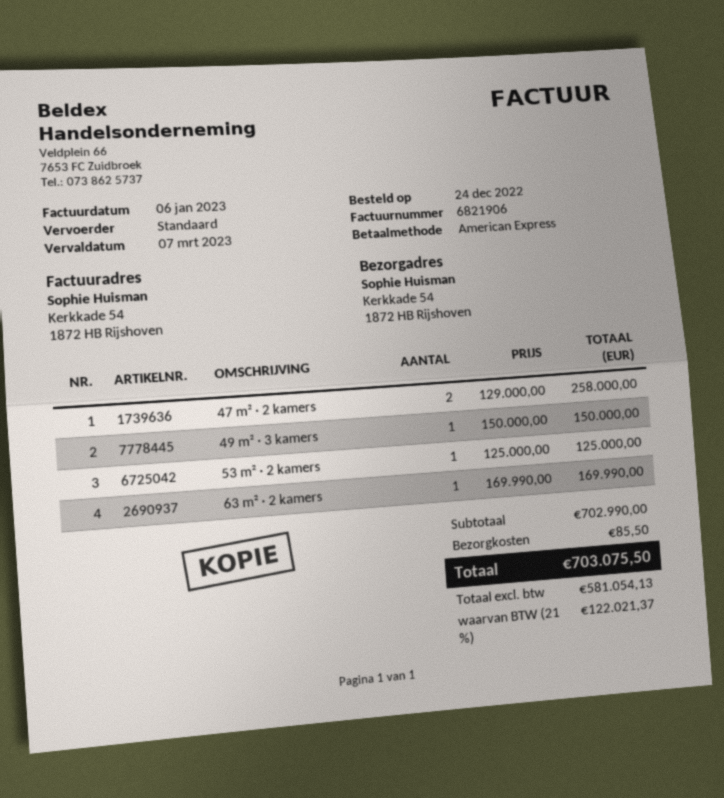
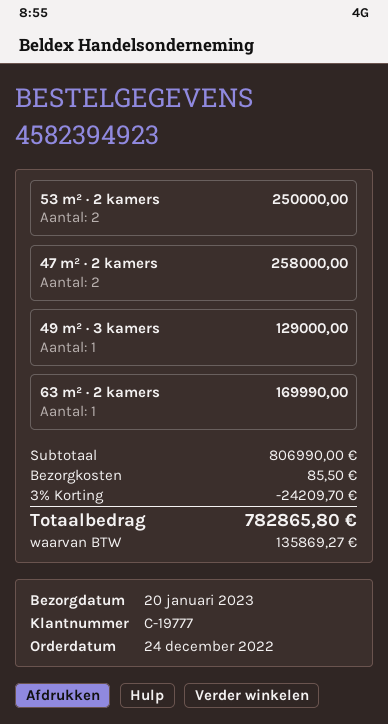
49 m² · 3 kamers: 1 for 150000.00 -> 1 for 129000.00
53 m² · 2 kamers: 1 for 125000.00 -> 2 for 250000.00
subtotal: 702990.00 -> 806990.00
discount: none -> 3% = 24209.70
tax: 122021.37 -> 135869.27
total: 703075.50 -> 782865.80

